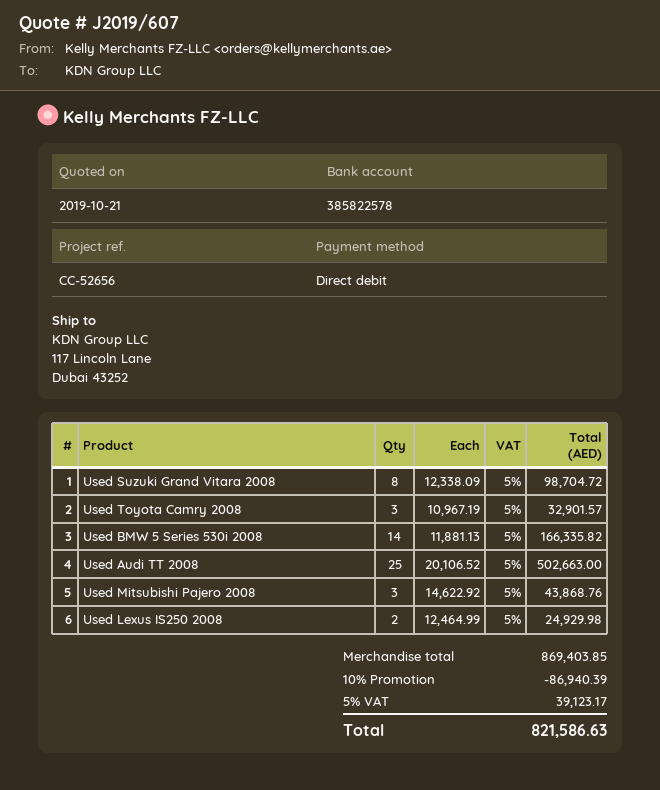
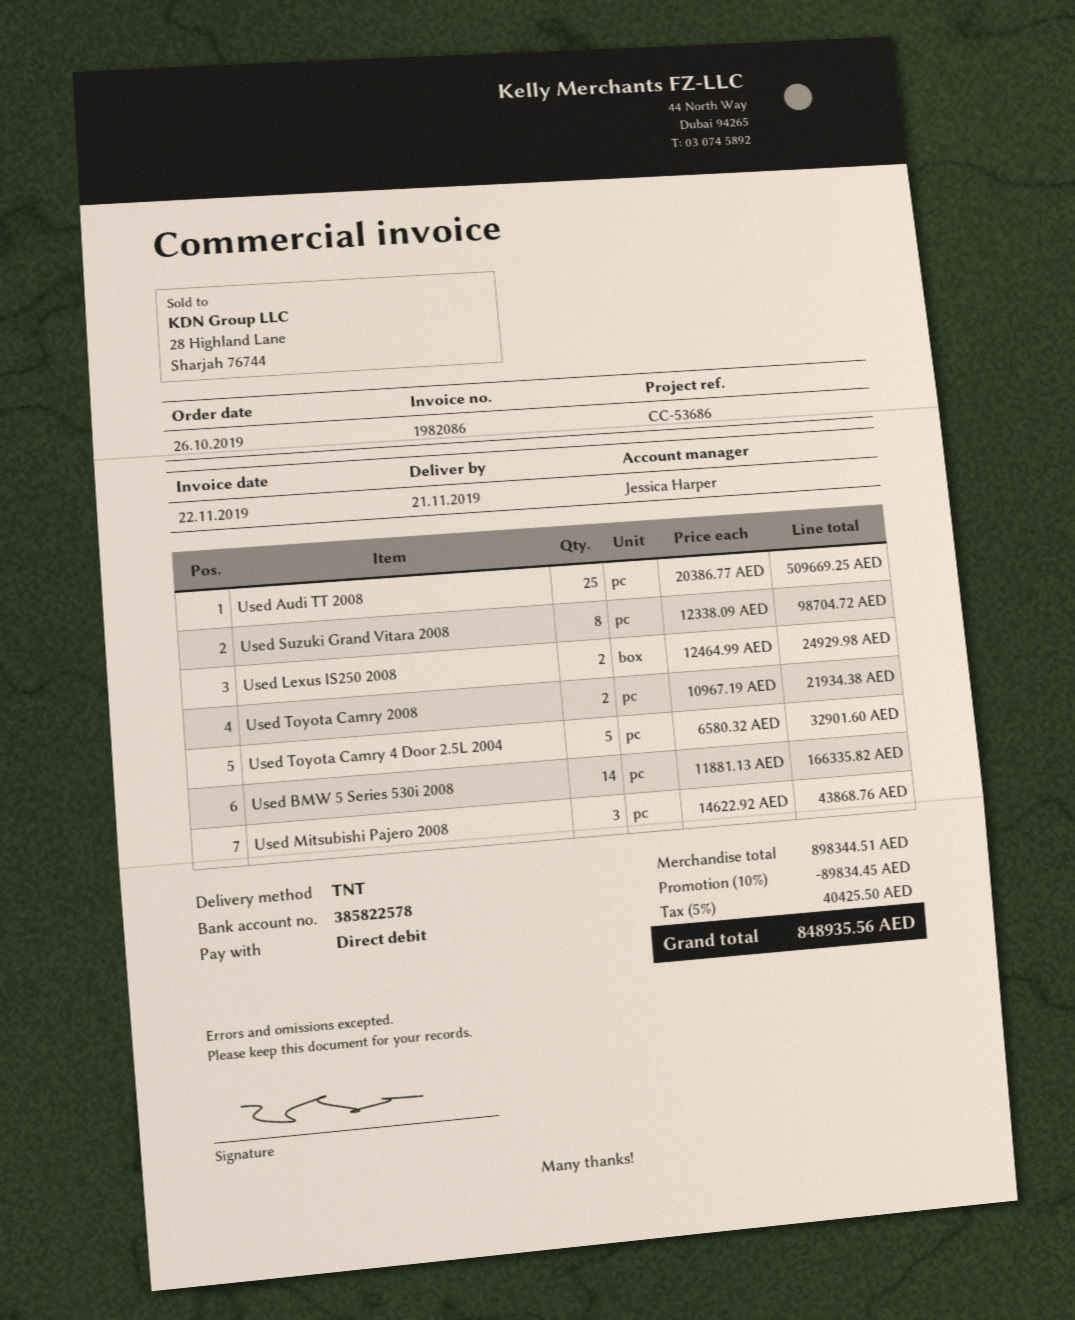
reference: CC-52656 -> CC-53686
Used Toyota Camry 2008: 3 x 10967.19 = 32901.57 -> 2 x 10967.19 = 21934.38
Used Audi TT 2008: 25 x 20106.52 = 502663.00 -> 25 x 20386.77 = 509669.25
Used Toyota Camry 4 Door 2.5L 2004: none -> 5 x 6580.32 = 32901.60
subtotal: 869403.85 -> 898344.51
discount: 10% = 86940.39 -> 10% = 89834.45
tax: 5% = 39123.17 -> 5% = 40425.50
total: 821586.63 -> 848935.56

